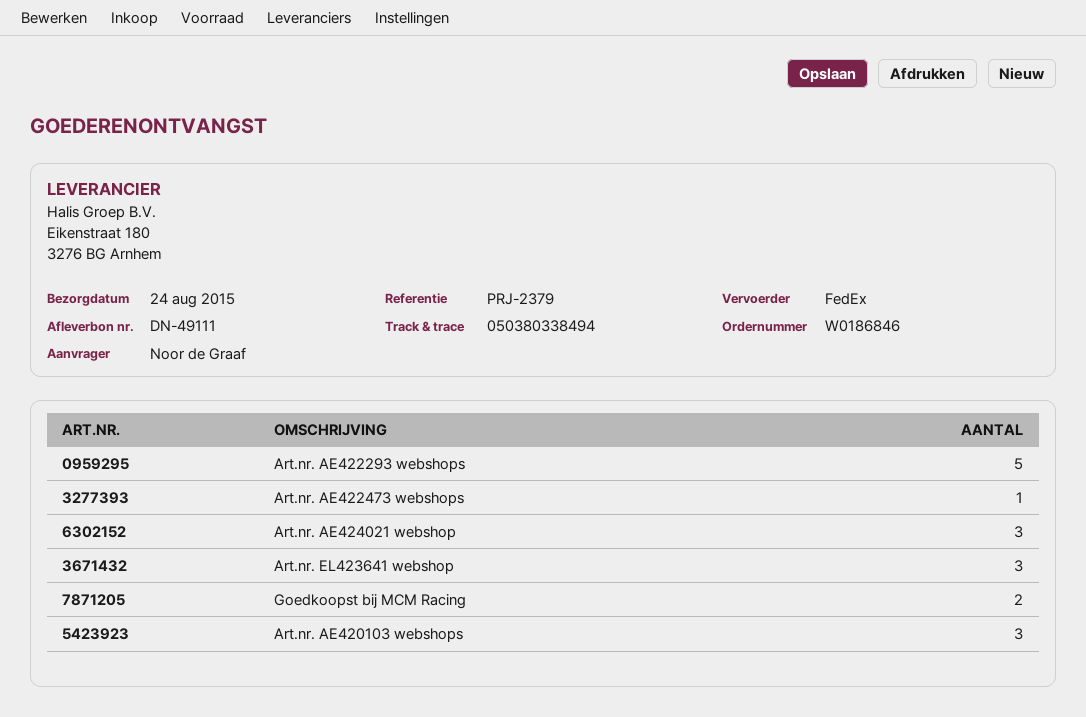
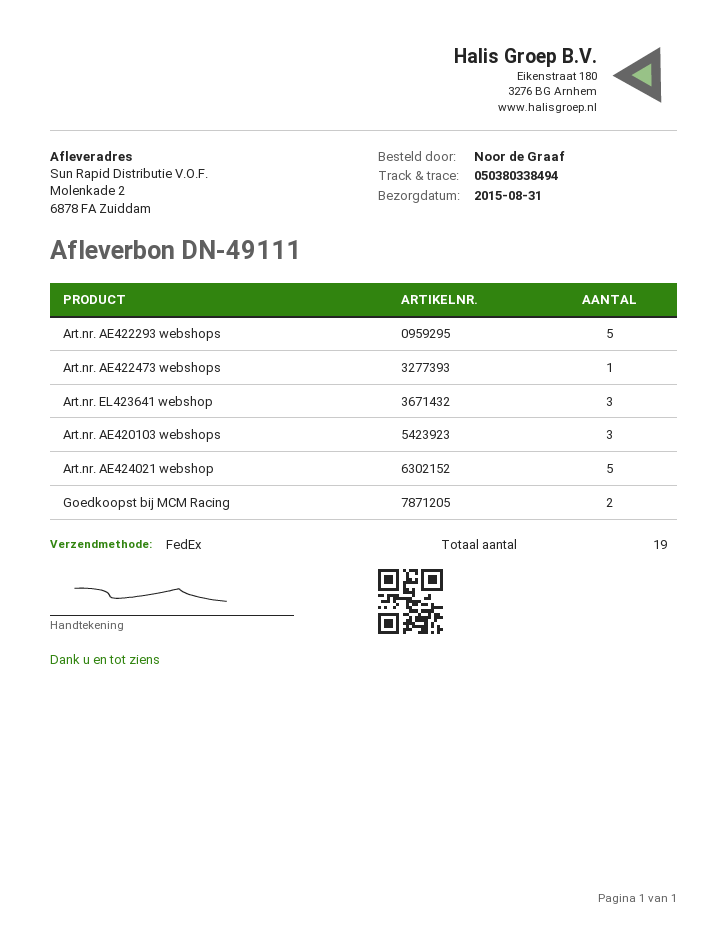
delivery date: 2015-08-24 -> 2015-08-31
Art.nr. AE424021 webshop: 3 -> 5

